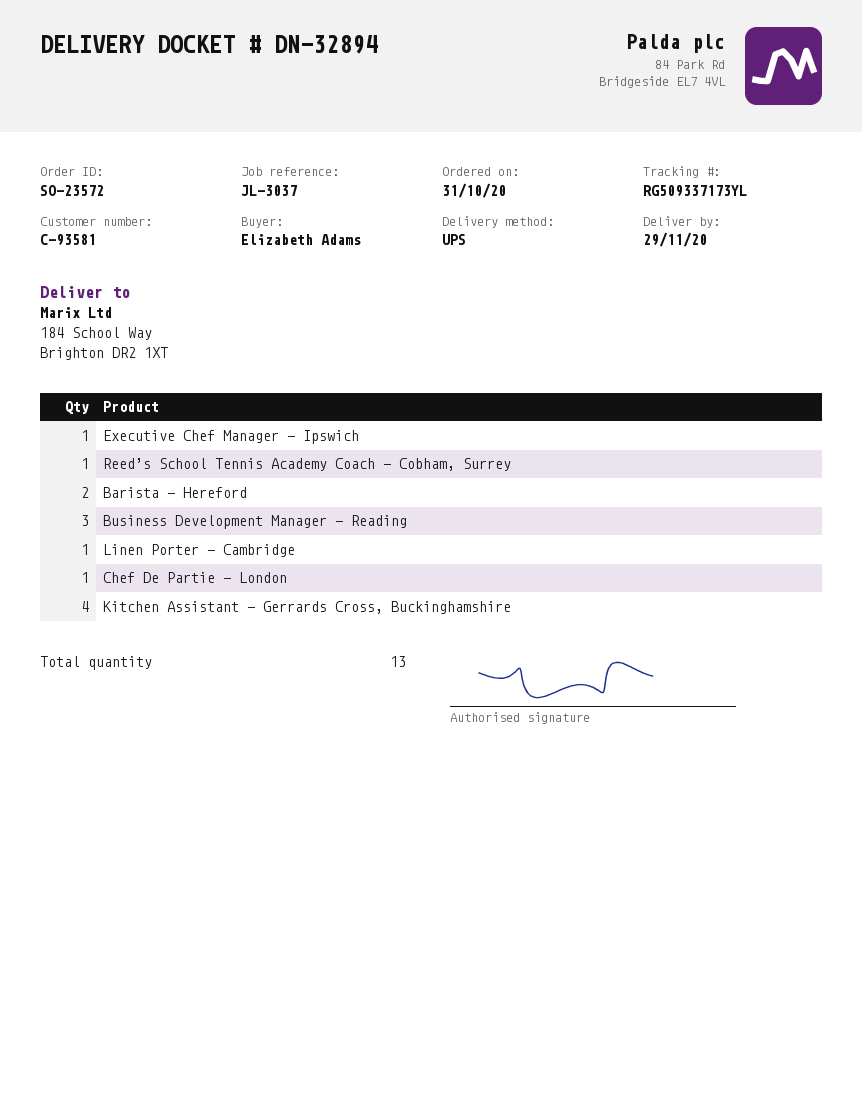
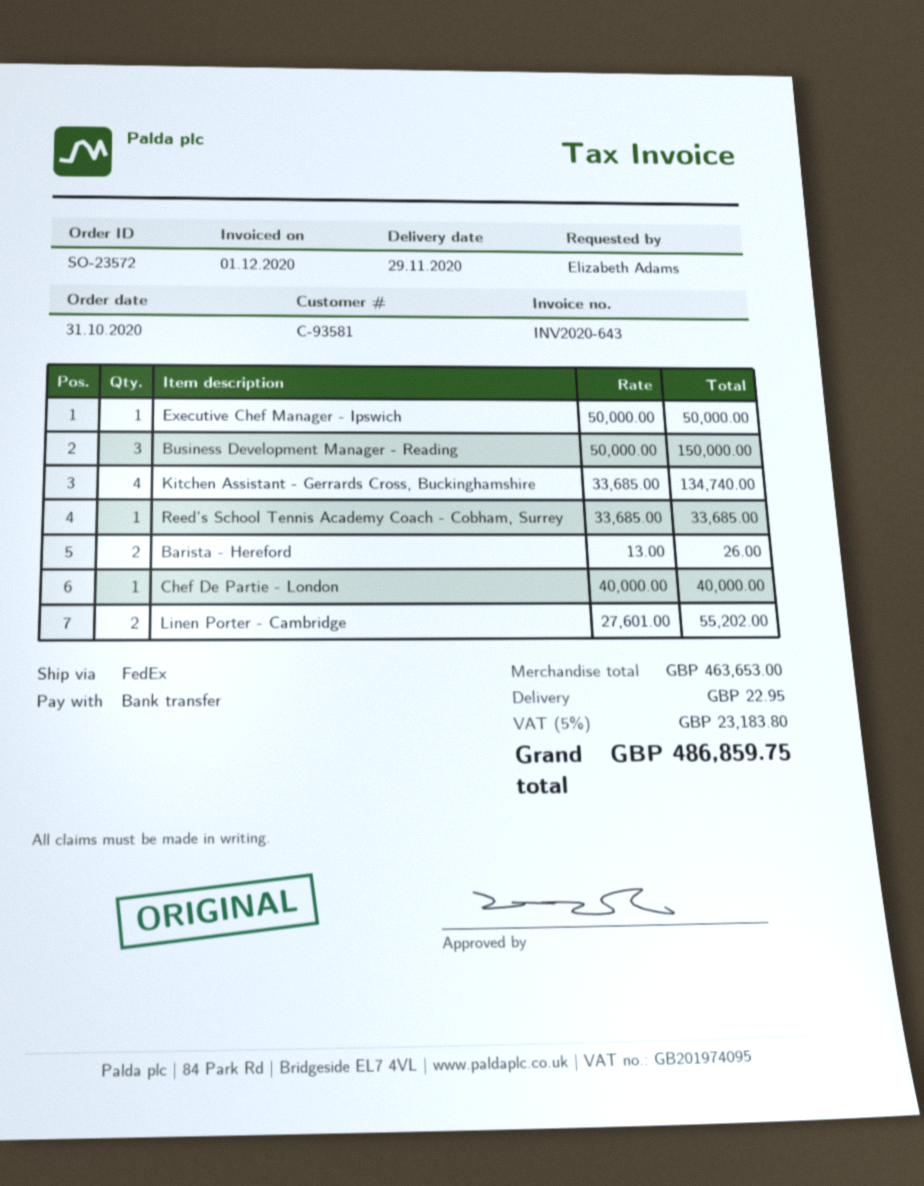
shipping method: UPS -> FedEx
Linen Porter - Cambridge: 1 -> 2

